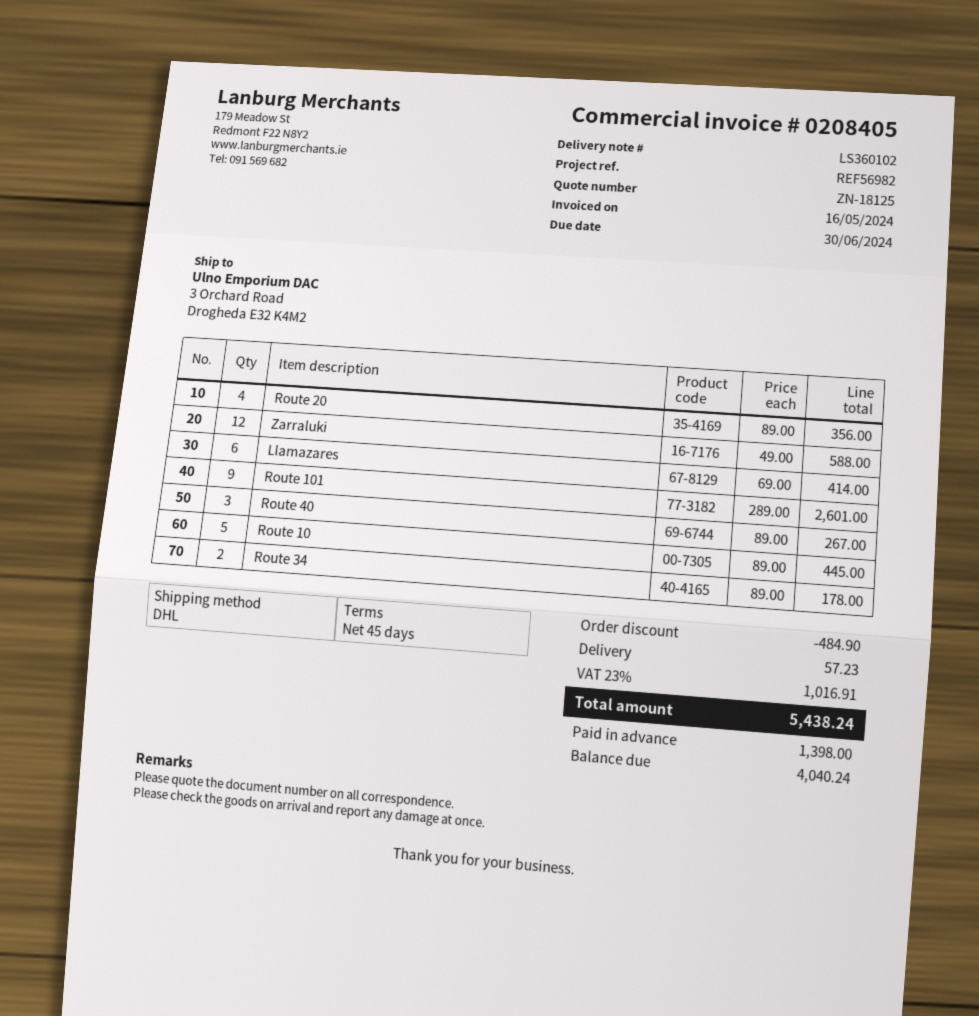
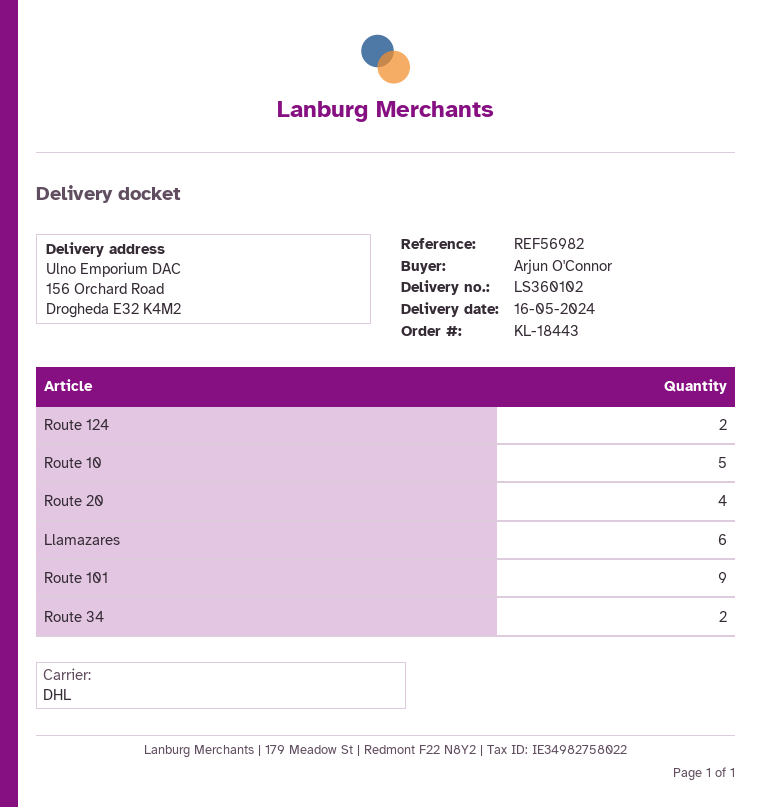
ship to: 3 Orchard Road, Drogheda E32 K4M2 -> 156 Orchard Road, Drogheda E32 K4M2
Zarraluki: 12 -> none
Route 40: 3 -> none
Route 124: none -> 2

